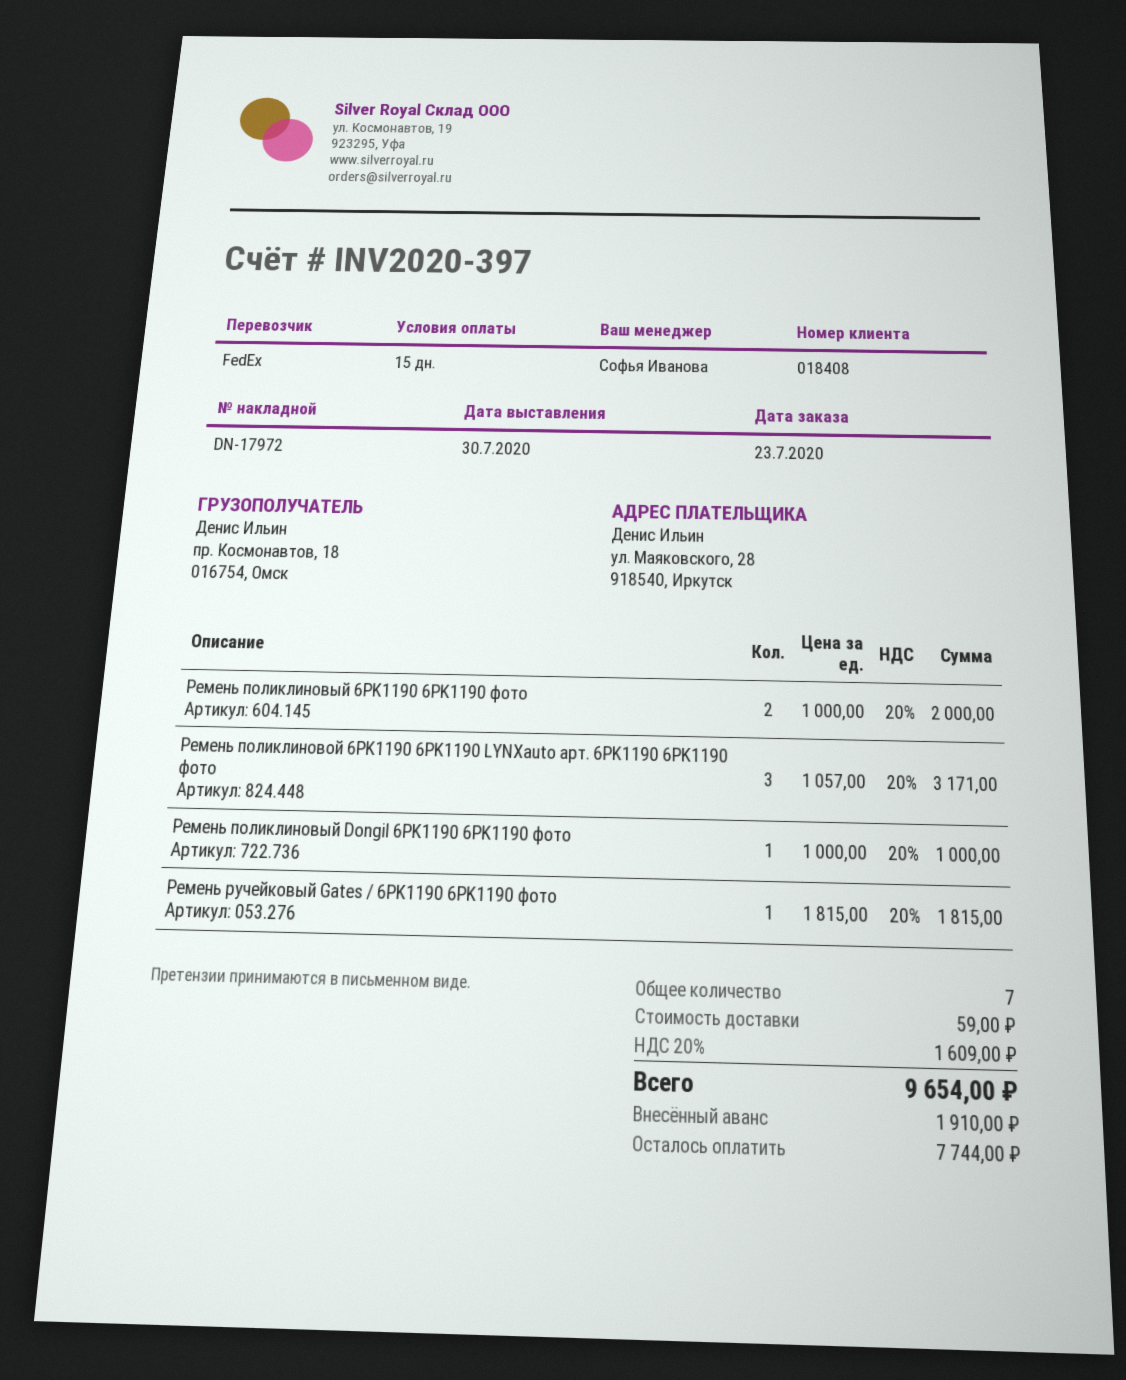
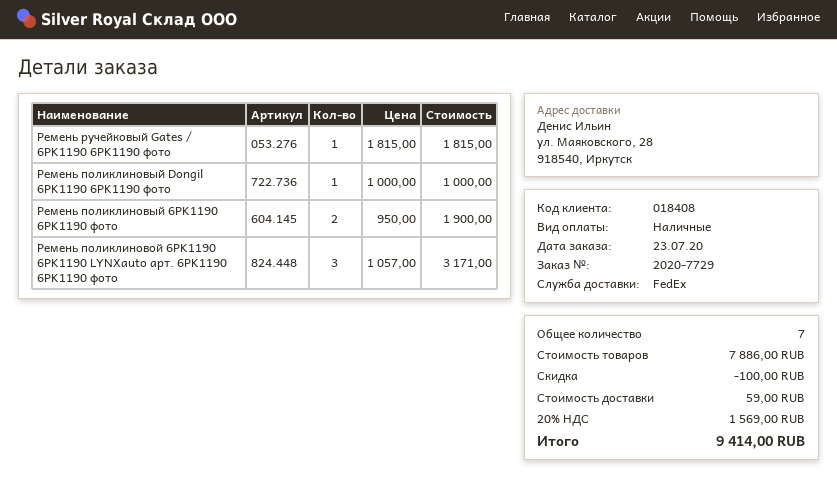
ship to: пр. Космонавтов, 18, 016754, Омск -> ул. Маяковского, 28, 918540, Иркутск
Ремень поликлиновый 6PK1190 6PK1190 фото: 2 x 1000.00 = 2000.00 -> 2 x 950.00 = 1900.00
discount: none -> 100.00
tax: 20% = 1609.00 -> 20% = 1569.00
total: 9654.00 -> 9414.00

